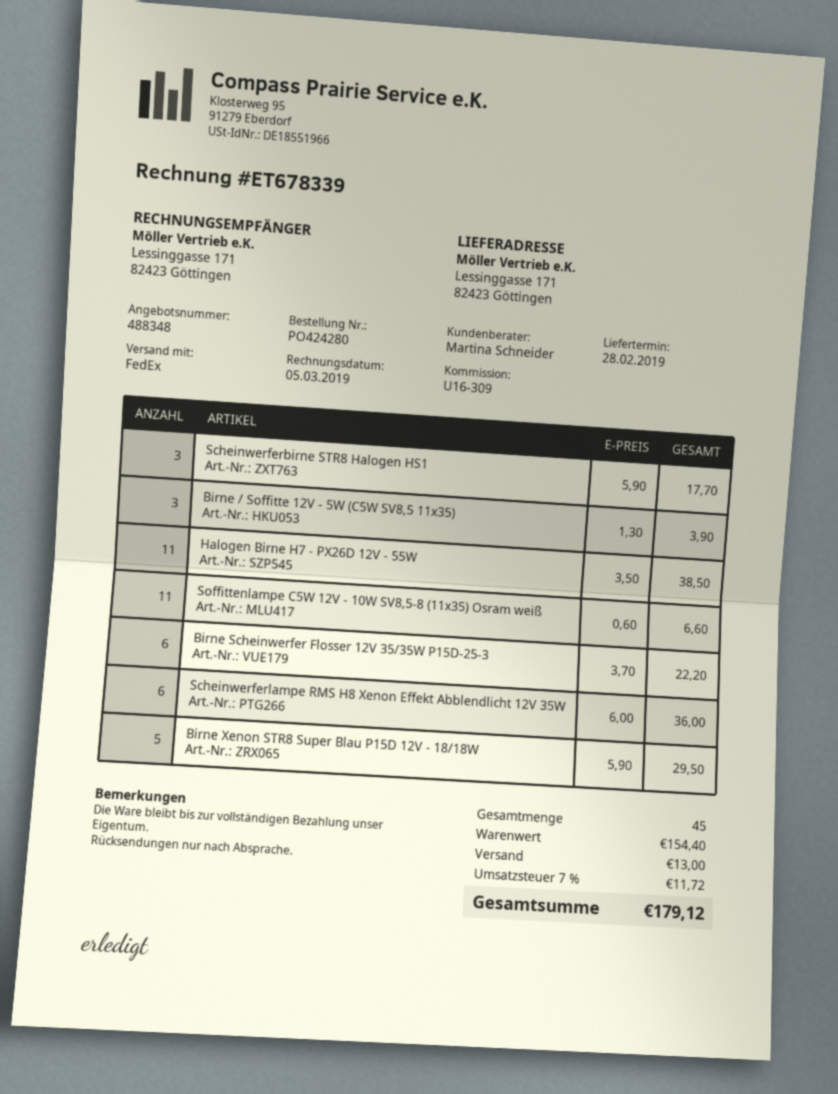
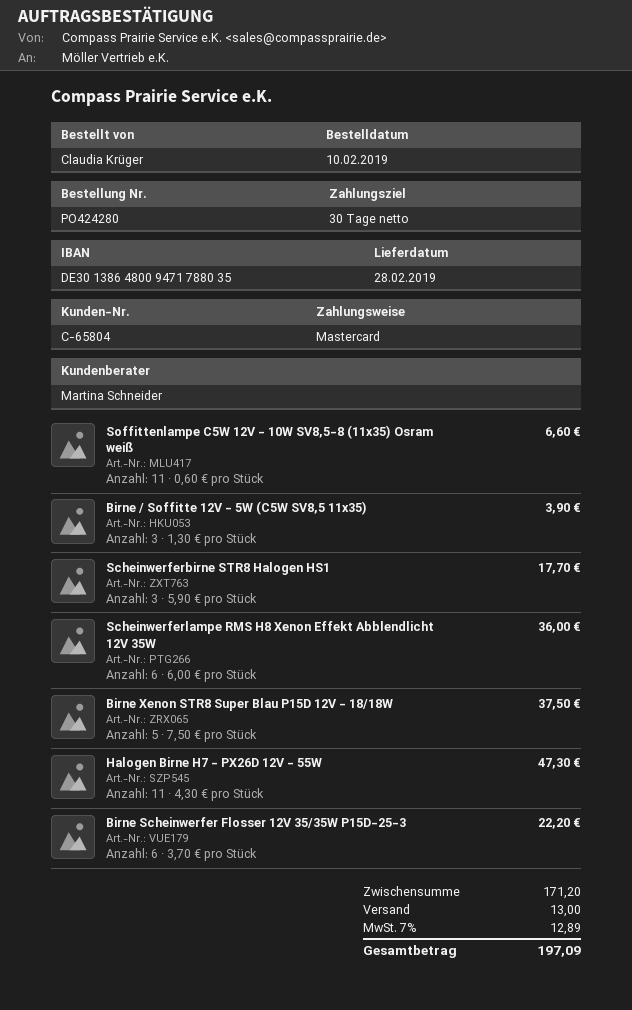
Halogen Birne H7 - PX26D 12V - 55W: 11 x 3.50 = 38.50 -> 11 x 4.30 = 47.30
Birne Xenon STR8 Super Blau P15D 12V - 18/18W: 5 x 5.90 = 29.50 -> 5 x 7.50 = 37.50
subtotal: 154.40 -> 171.20
tax: 7% = 11.72 -> 7% = 12.89
total: 179.12 -> 197.09

